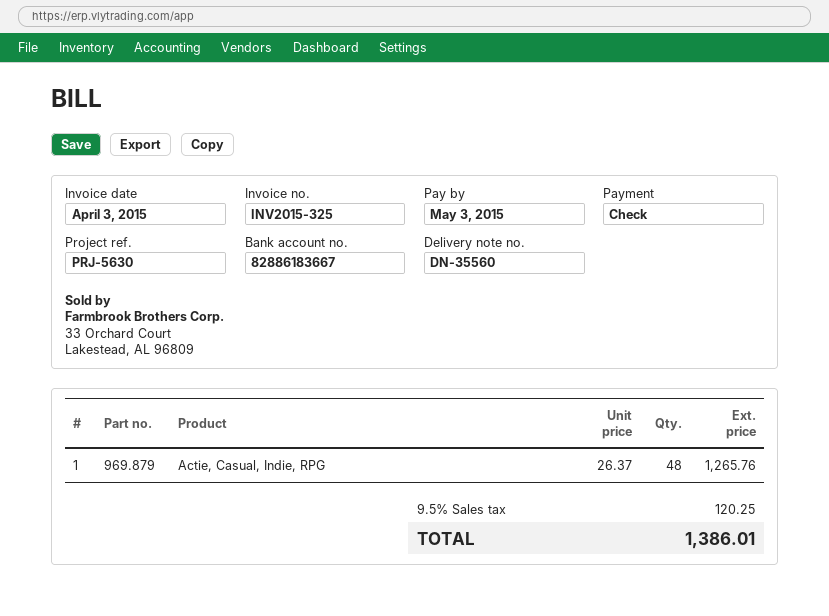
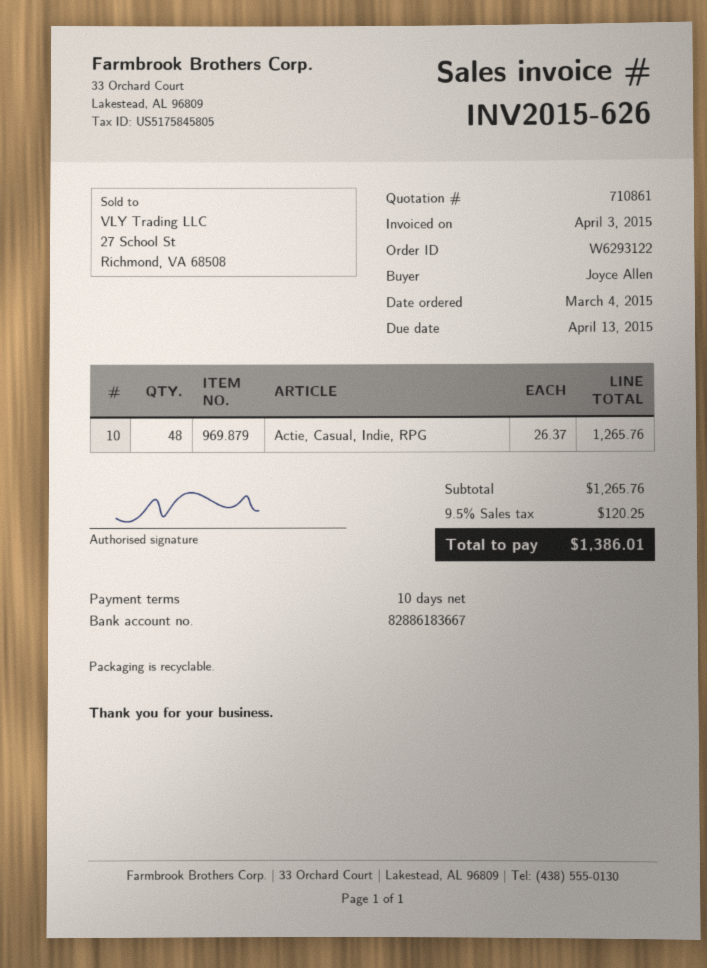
invoice number: INV2015-325 -> INV2015-626
due date: 2015-05-03 -> 2015-04-13

